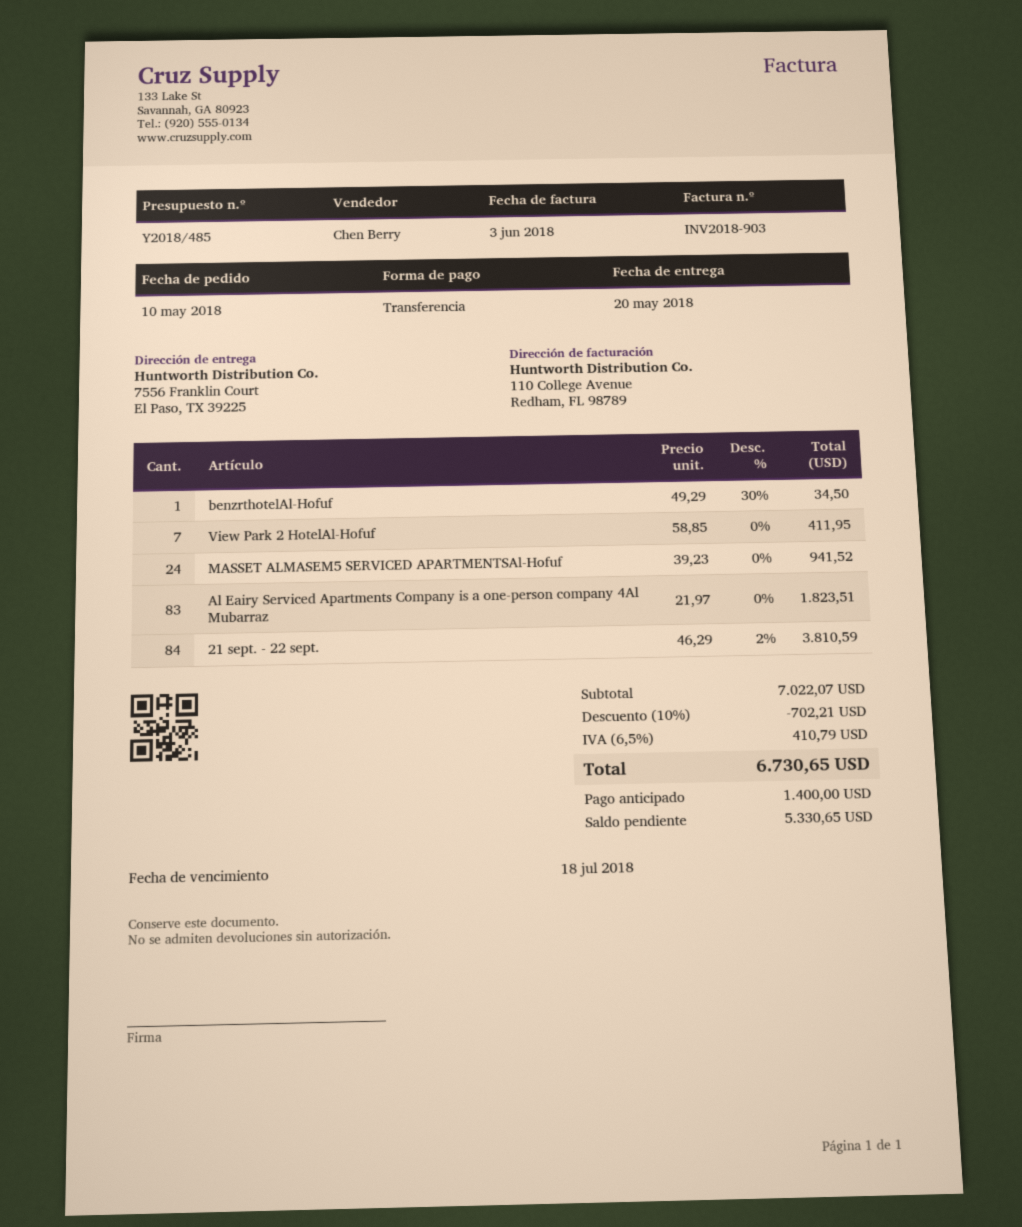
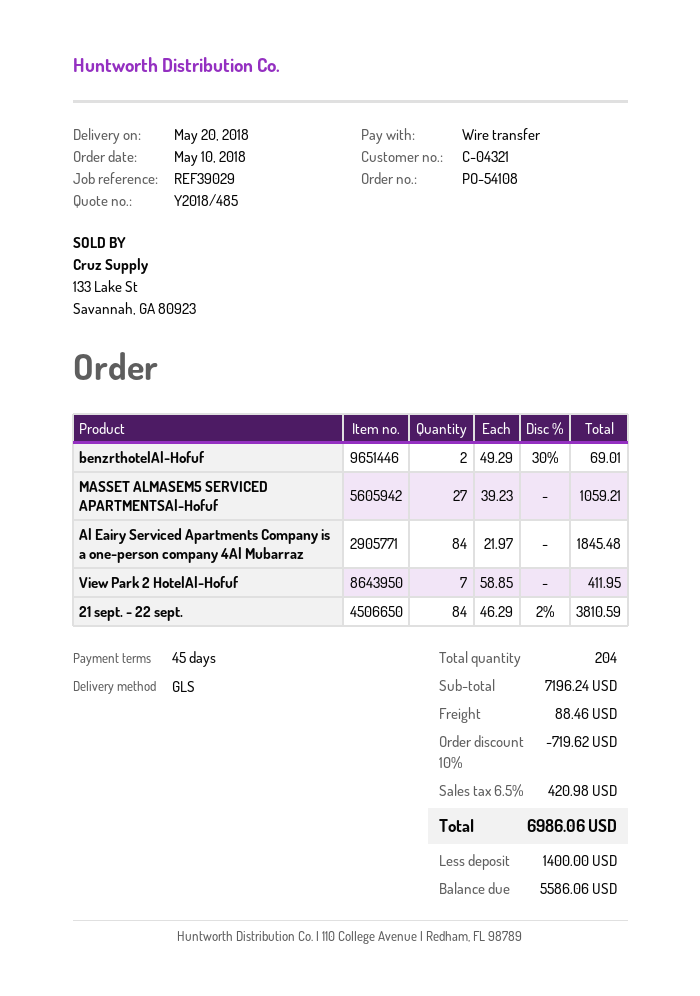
benzrthotelAl-Hofuf: 1 x 49.29 - 30% = 34.50 -> 2 x 49.29 - 30% = 69.01
MASSET ALMASEM5 SERVICED APARTMENTSAl-Hofuf: 24 x 39.23 = 941.52 -> 27 x 39.23 = 1059.21
Al Eairy Serviced Apartments Company is a one-person company 4Al Mubarraz: 83 x 21.97 = 1823.51 -> 84 x 21.97 = 1845.48
subtotal: 7022.07 -> 7196.24
discount: 10% = 702.21 -> 10% = 719.62
shipping: none -> 88.46
tax: 6.5% = 410.79 -> 6.5% = 420.98
total: 6730.65 -> 6986.06
balance: 5330.65 -> 5586.06

